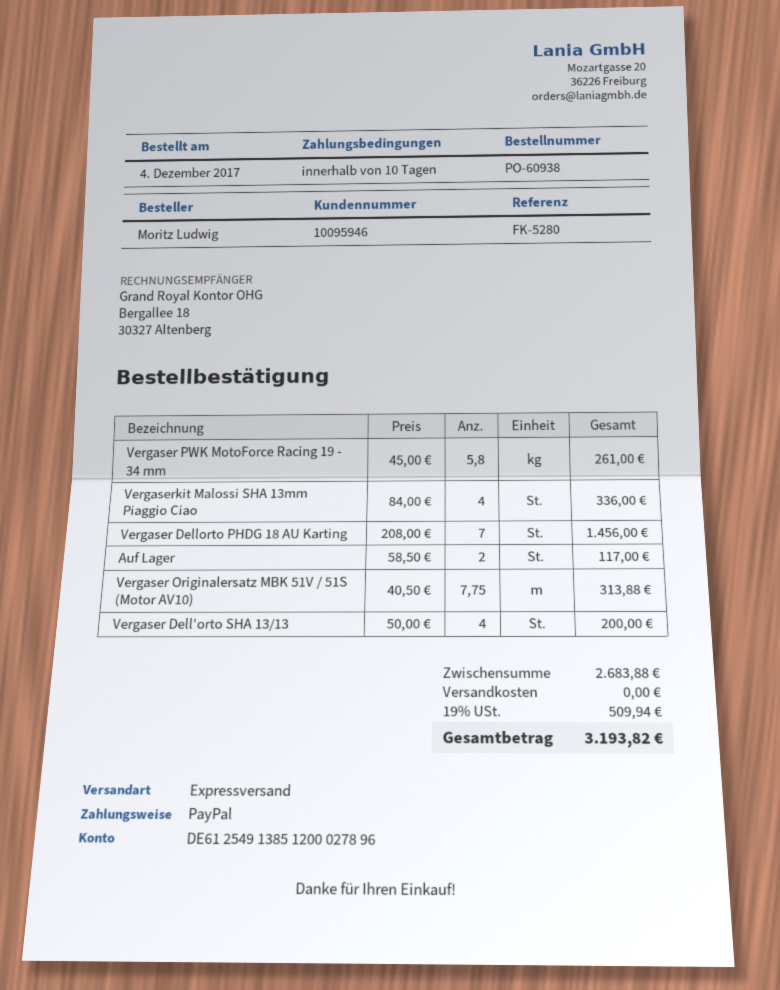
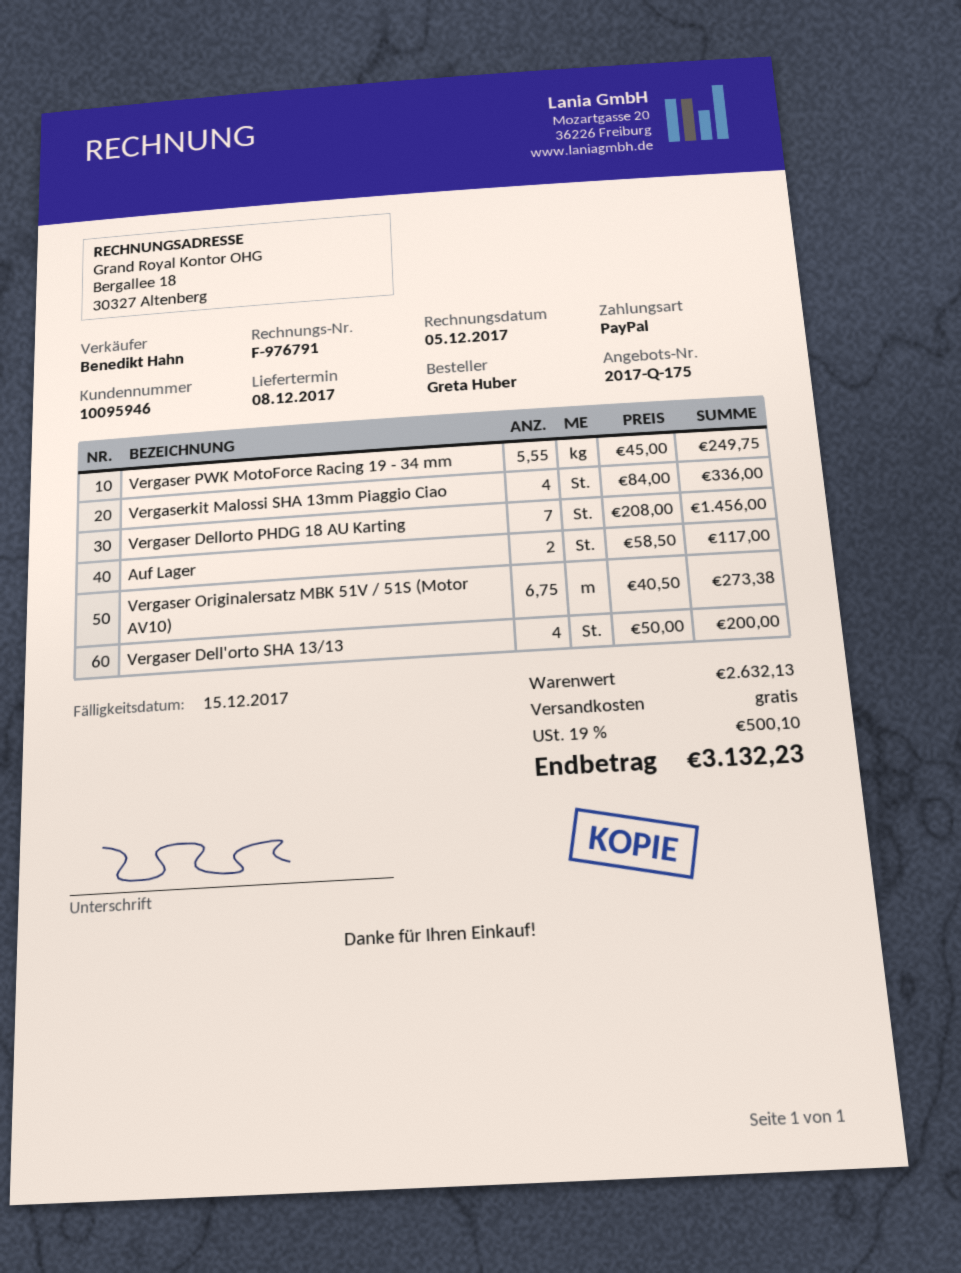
ordered by: Moritz Ludwig -> Greta Huber
Vergaser PWK MotoForce Racing 19 - 34 mm: 5.8 x 45.00 = 261.00 -> 5.55 x 45.00 = 249.75
Vergaser Originalersatz MBK 51V / 51S (Motor AV10): 7.75 x 40.50 = 313.88 -> 6.75 x 40.50 = 273.38
subtotal: 2683.88 -> 2632.13
tax: 19% = 509.94 -> 19% = 500.10
total: 3193.82 -> 3132.23

